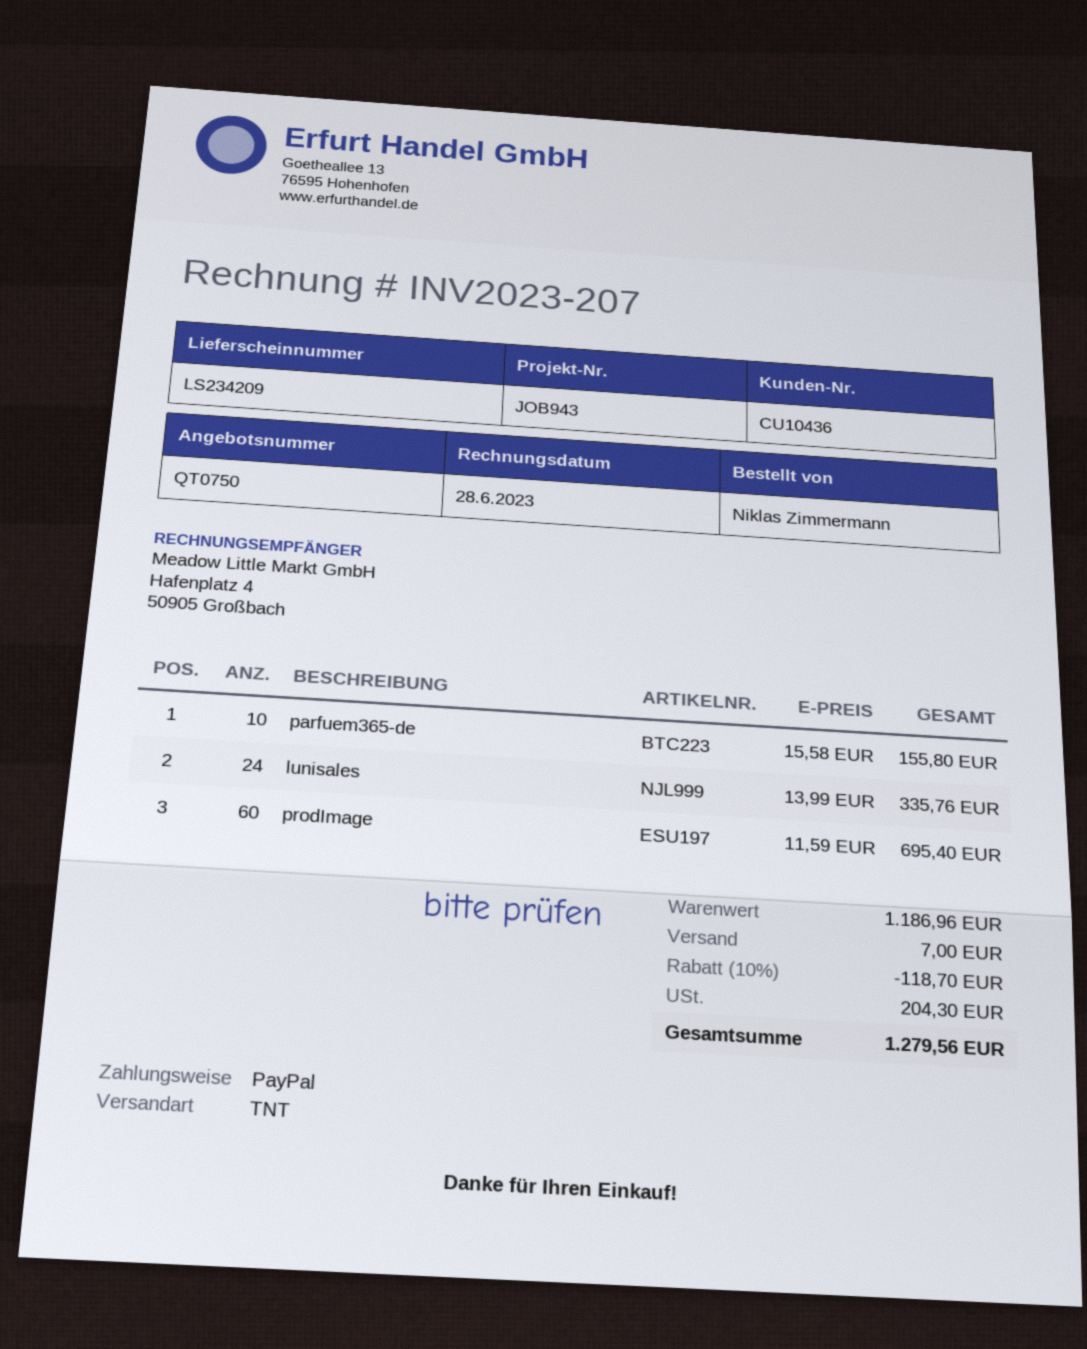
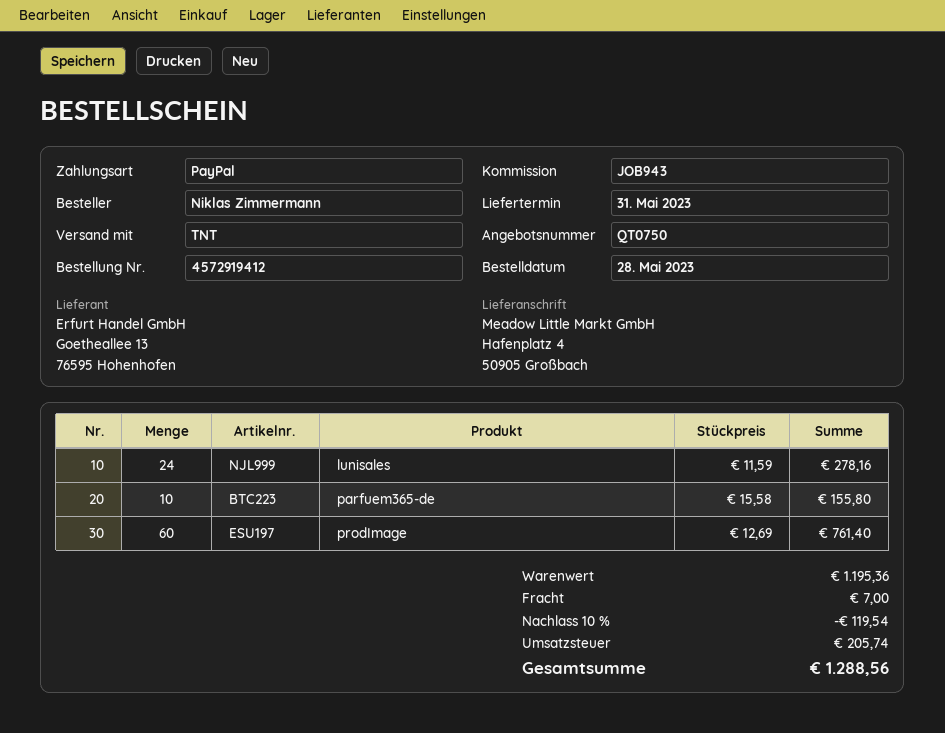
lunisales: 24 x 13.99 = 335.76 -> 24 x 11.59 = 278.16
prodImage: 60 x 11.59 = 695.40 -> 60 x 12.69 = 761.40
subtotal: 1186.96 -> 1195.36
discount: 10% = 118.70 -> 10% = 119.54
tax: 204.30 -> 205.74
total: 1279.56 -> 1288.56

